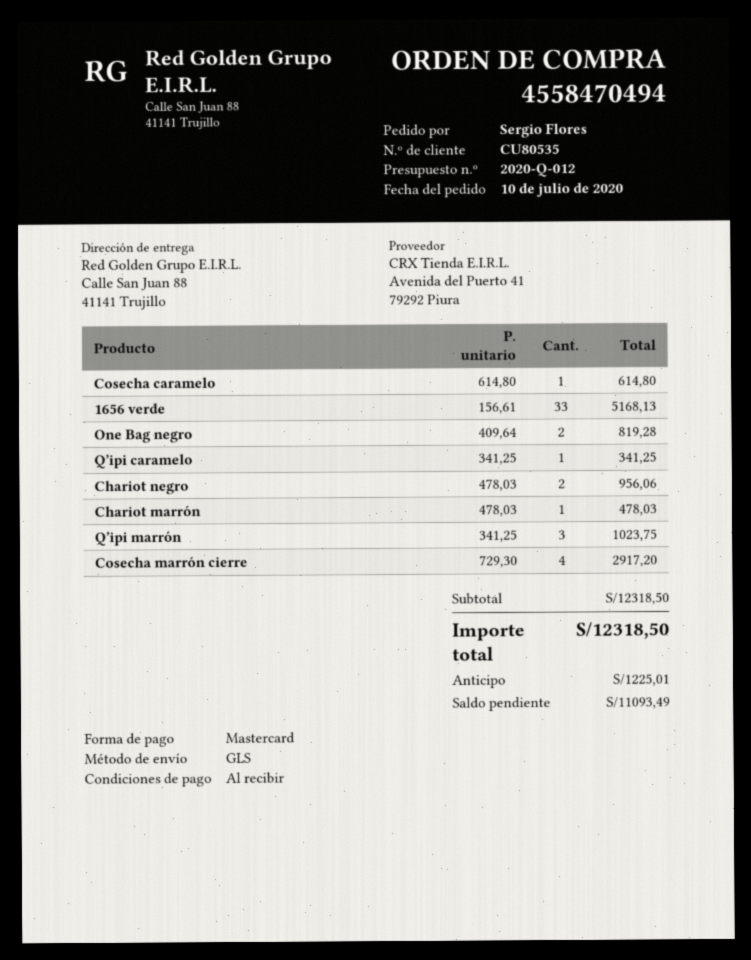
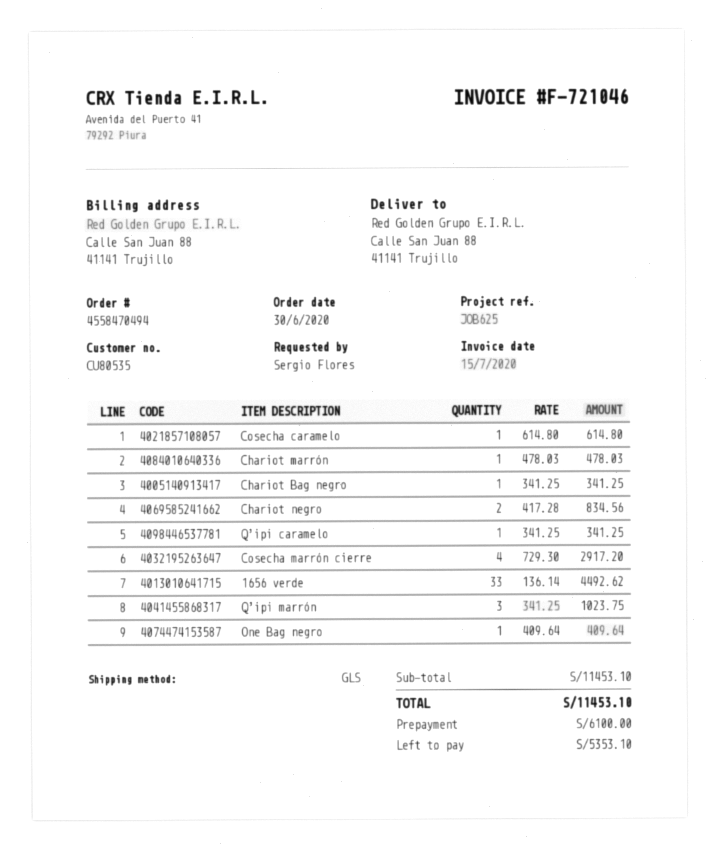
order date: 2020-07-10 -> 2020-06-30
1656 verde: 33 x 156.61 = 5168.13 -> 33 x 136.14 = 4492.62
One Bag negro: 2 x 409.64 = 819.28 -> 1 x 409.64 = 409.64
Chariot negro: 2 x 478.03 = 956.06 -> 2 x 417.28 = 834.56
Chariot Bag negro: none -> 1 x 341.25 = 341.25
subtotal: 12318.50 -> 11453.10
total: 12318.50 -> 11453.10
deposit: 1225.01 -> 6100.00
balance: 11093.49 -> 5353.10

